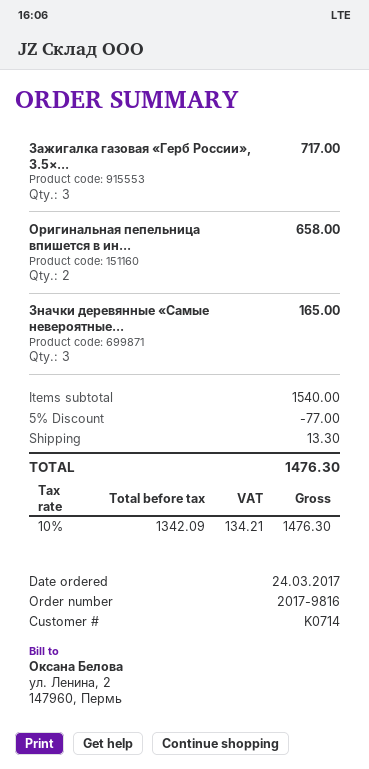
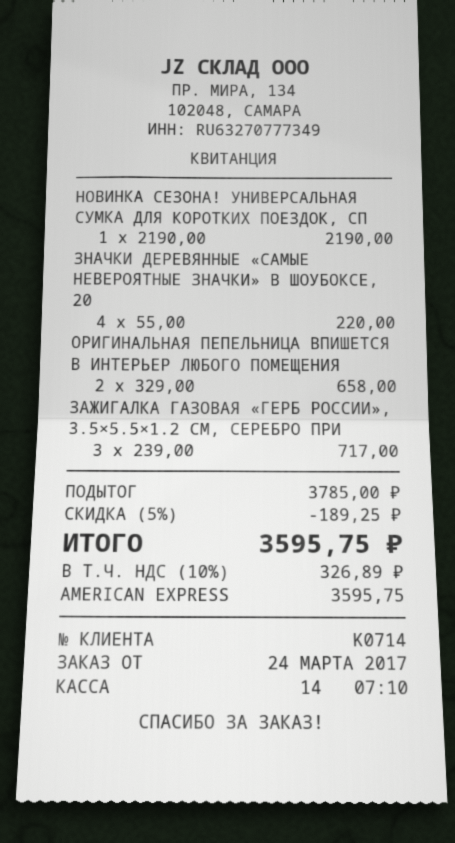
Значки деревянные «Самые невероятные...: 3 for 165.00 -> 4 for 220.00
НОВИНКА СЕЗОНА! УНИВЕРСАЛЬНАЯ СУМКА ДЛЯ КОРОТКИХ ПОЕЗДОК, СП: none -> 1 for 2190.00
subtotal: 1540.00 -> 3785.00
discount: 5% = 77.00 -> 5% = 189.25
shipping: 13.30 -> none
tax: 10% = 134.21 -> 10% = 326.89
total: 1476.30 -> 3595.75

